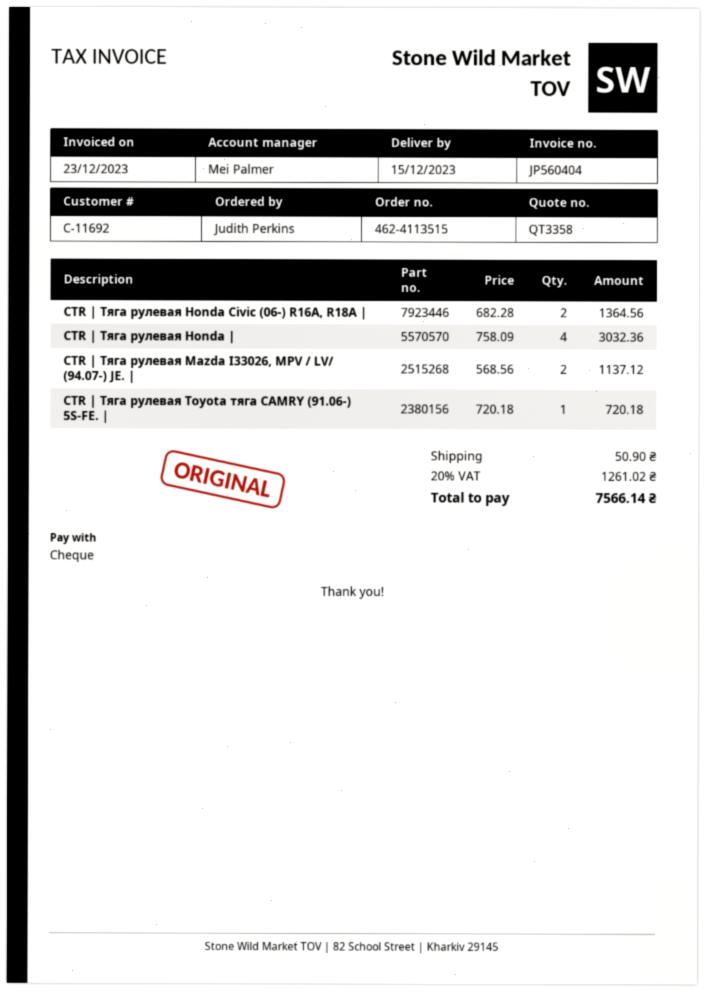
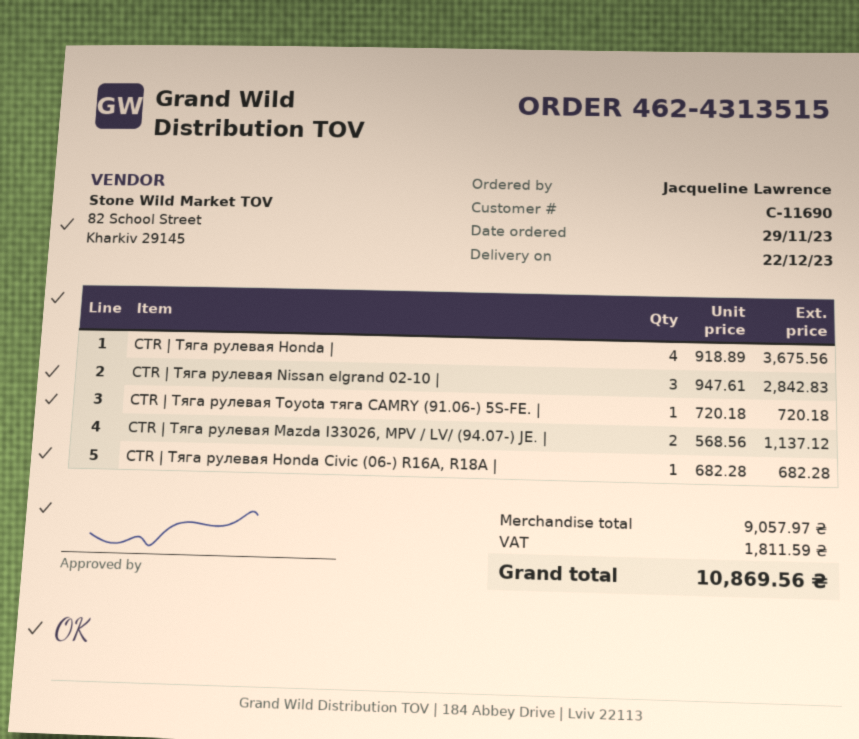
order number: 462-4113515 -> 462-4313515
delivery date: 2023-12-15 -> 2023-12-22
customer number: C-11692 -> C-11690
ordered by: Judith Perkins -> Jacqueline Lawrence
CTR | Тяга рулевая Honda Civic (06-) R16A, R18A |: 2 x 682.28 = 1364.56 -> 1 x 682.28 = 682.28
CTR | Тяга рулевая Honda |: 4 x 758.09 = 3032.36 -> 4 x 918.89 = 3675.56
CTR | Тяга рулевая Nissan elgrand 02-10 |: none -> 3 x 947.61 = 2842.83
shipping: 50.90 -> none
tax: 1261.02 -> 1811.59
total: 7566.14 -> 10869.56

